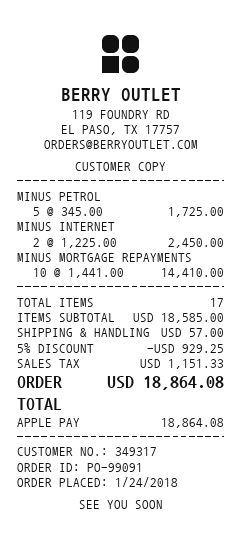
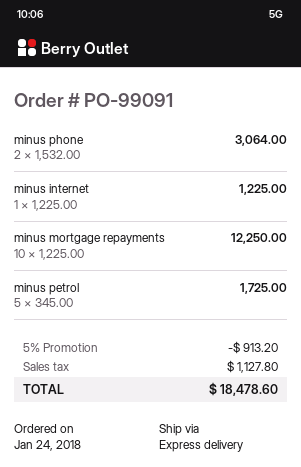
MINUS INTERNET: 2 x 1225.00 = 2450.00 -> 1 x 1225.00 = 1225.00
MINUS MORTGAGE REPAYMENTS: 10 x 1441.00 = 14410.00 -> 10 x 1225.00 = 12250.00
minus phone: none -> 2 x 1532.00 = 3064.00
discount: 5% = 929.25 -> 5% = 913.20
shipping: 57.00 -> none
tax: 1151.33 -> 1127.80
total: 18864.08 -> 18478.60

